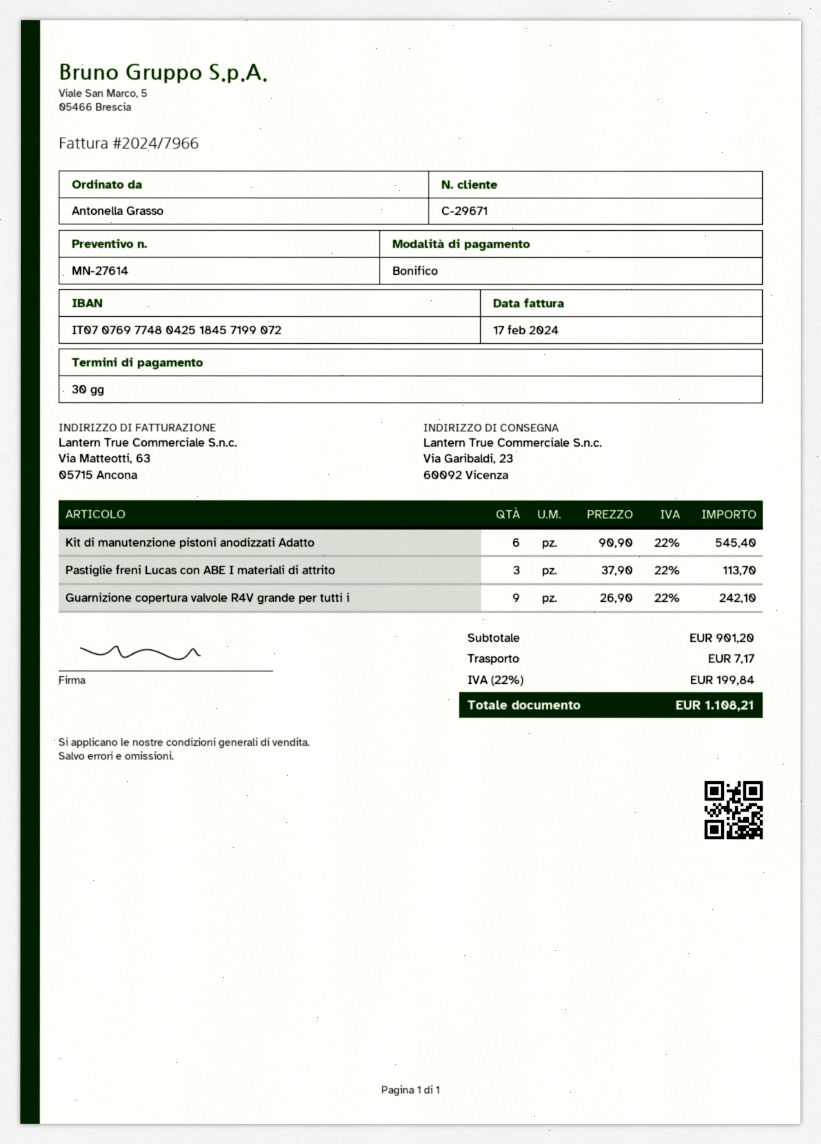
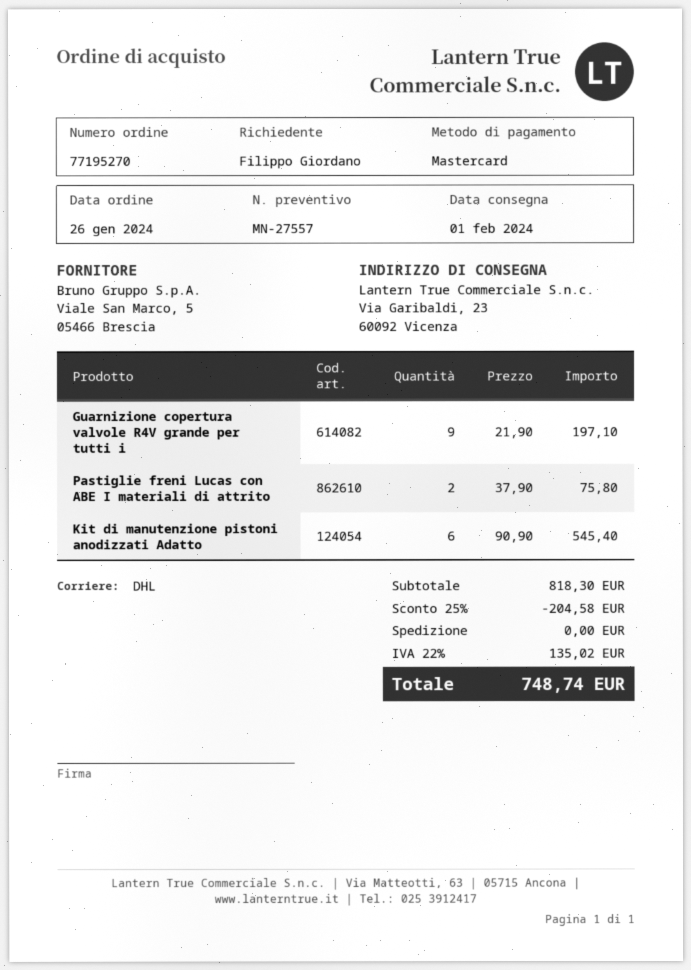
quote number: MN-27614 -> MN-27557
ordered by: Antonella Grasso -> Filippo Giordano
payment method: bank transfer -> Mastercard
Pastiglie freni Lucas con ABE I materiali di attrito: 3 x 37.90 = 113.70 -> 2 x 37.90 = 75.80
Guarnizione copertura valvole R4V grande per tutti i: 9 x 26.90 = 242.10 -> 9 x 21.90 = 197.10
subtotal: 901.20 -> 818.30
discount: none -> 25% = 204.58
shipping: 7.17 -> 0.00
tax: 22% = 199.84 -> 22% = 135.02
total: 1108.21 -> 748.74

